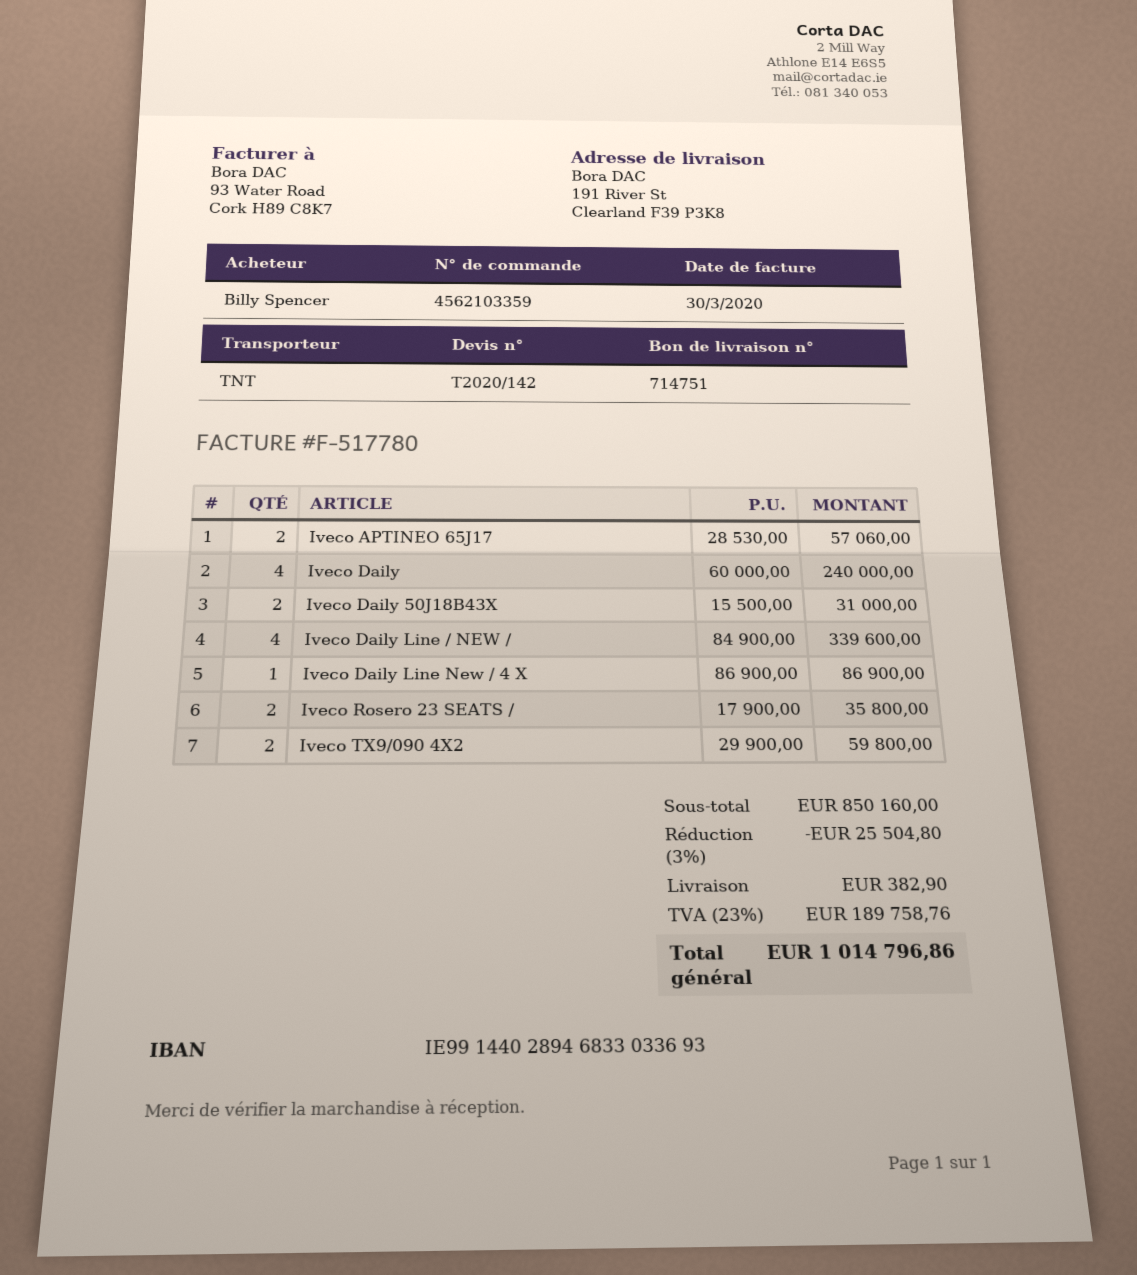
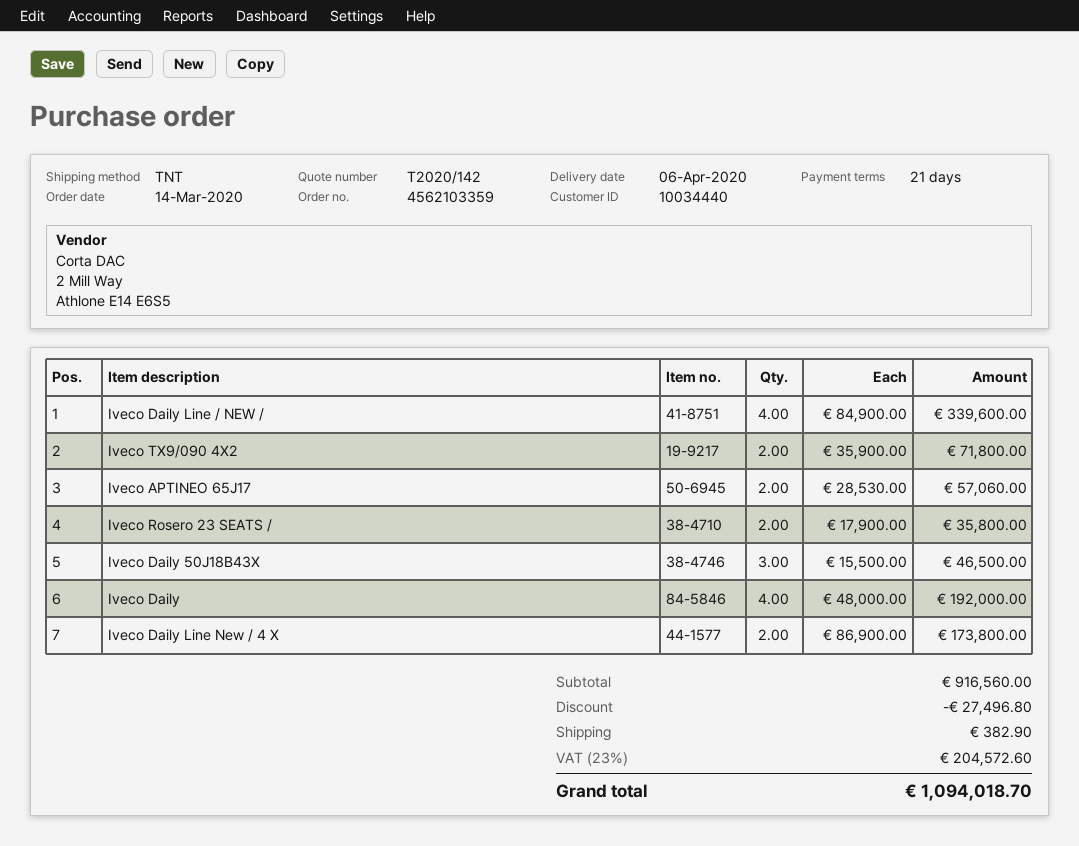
Iveco Daily: 4 x 60000.00 = 240000.00 -> 4 x 48000.00 = 192000.00
Iveco Daily 50J18B43X: 2 x 15500.00 = 31000.00 -> 3 x 15500.00 = 46500.00
Iveco Daily Line New / 4 X: 1 x 86900.00 = 86900.00 -> 2 x 86900.00 = 173800.00
Iveco TX9/090 4X2: 2 x 29900.00 = 59800.00 -> 2 x 35900.00 = 71800.00
subtotal: 850160.00 -> 916560.00
discount: 25504.80 -> 27496.80
tax: 23% = 189758.76 -> 23% = 204572.60
total: 1014796.86 -> 1094018.70

